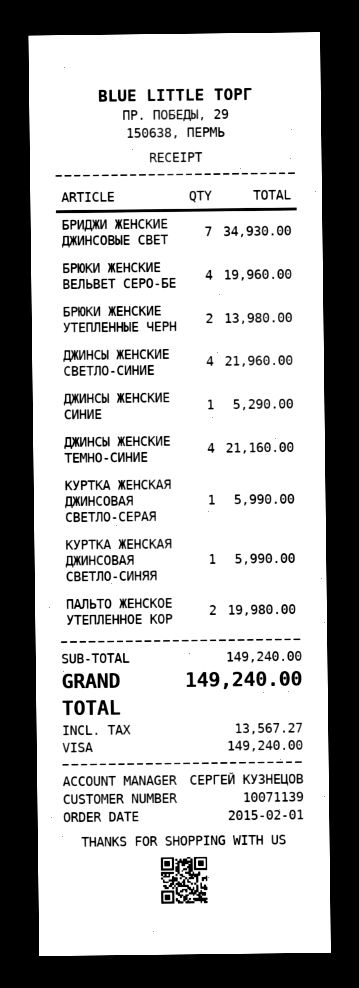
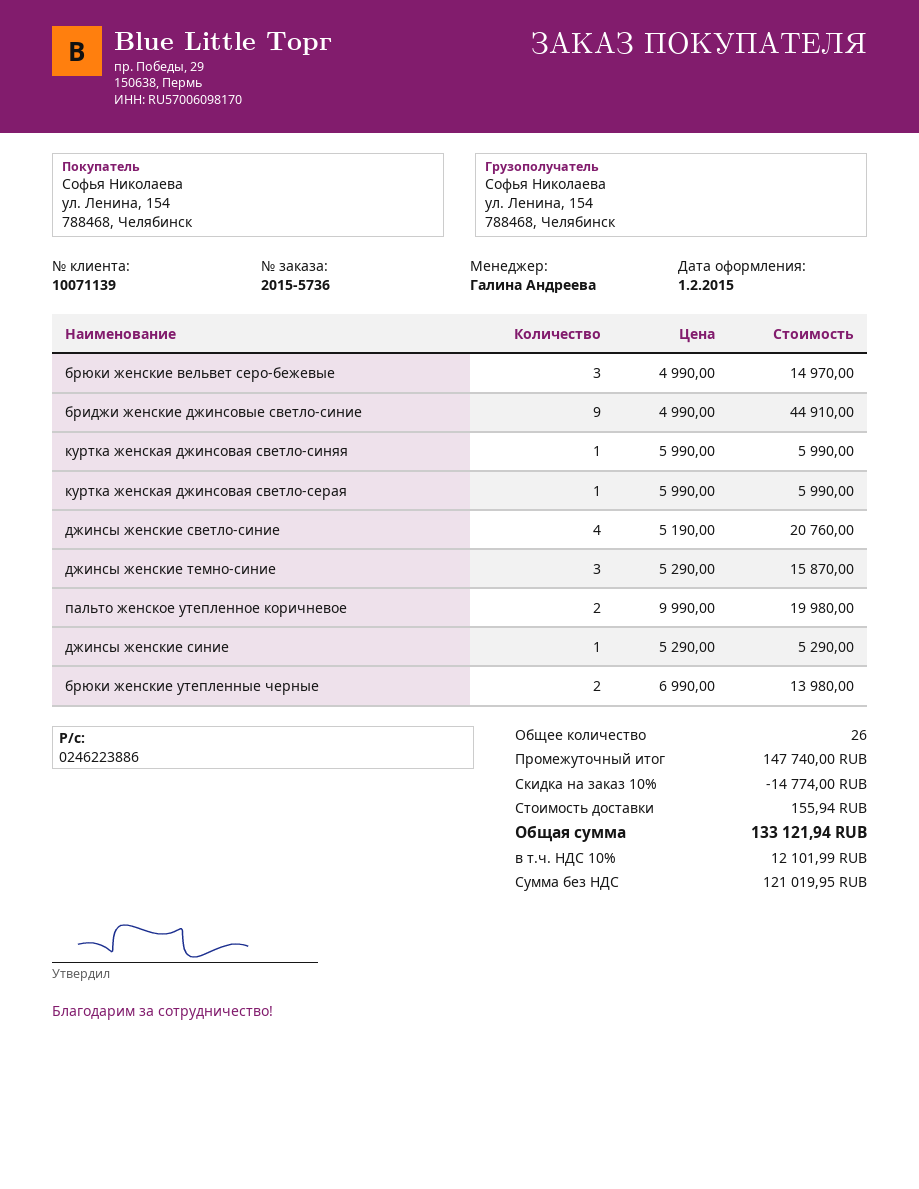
sales rep: СЕРГЕЙ КУЗНЕЦОВ -> Галина Андреева
БРИДЖИ ЖЕНСКИЕ ДЖИНСОВЫЕ СВЕТ: 7 for 34930.00 -> 9 for 44910.00
БРЮКИ ЖЕНСКИЕ ВЕЛЬВЕТ СЕРО-БЕ: 4 for 19960.00 -> 3 for 14970.00
ДЖИНСЫ ЖЕНСКИЕ СВЕТЛО-СИНИЕ: 4 for 21960.00 -> 4 for 20760.00
ДЖИНСЫ ЖЕНСКИЕ ТЕМНО-СИНИЕ: 4 for 21160.00 -> 3 for 15870.00
subtotal: 149240.00 -> 147740.00
discount: none -> 10% = 14774.00
shipping: none -> 155.94
tax: 13567.27 -> 12101.99
total: 149240.00 -> 133121.94

